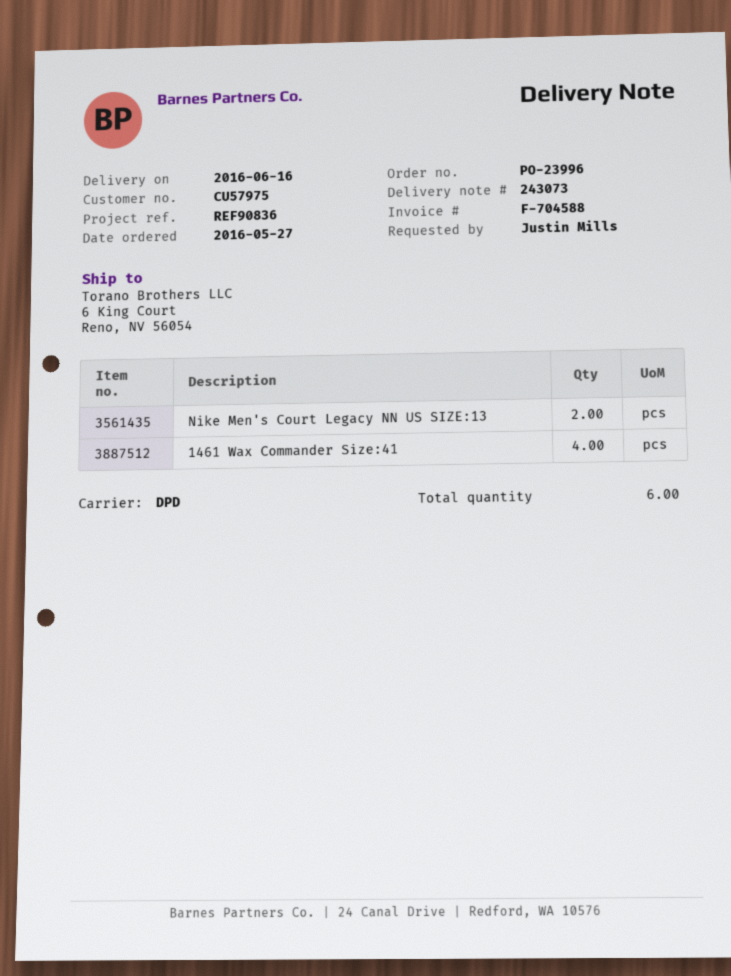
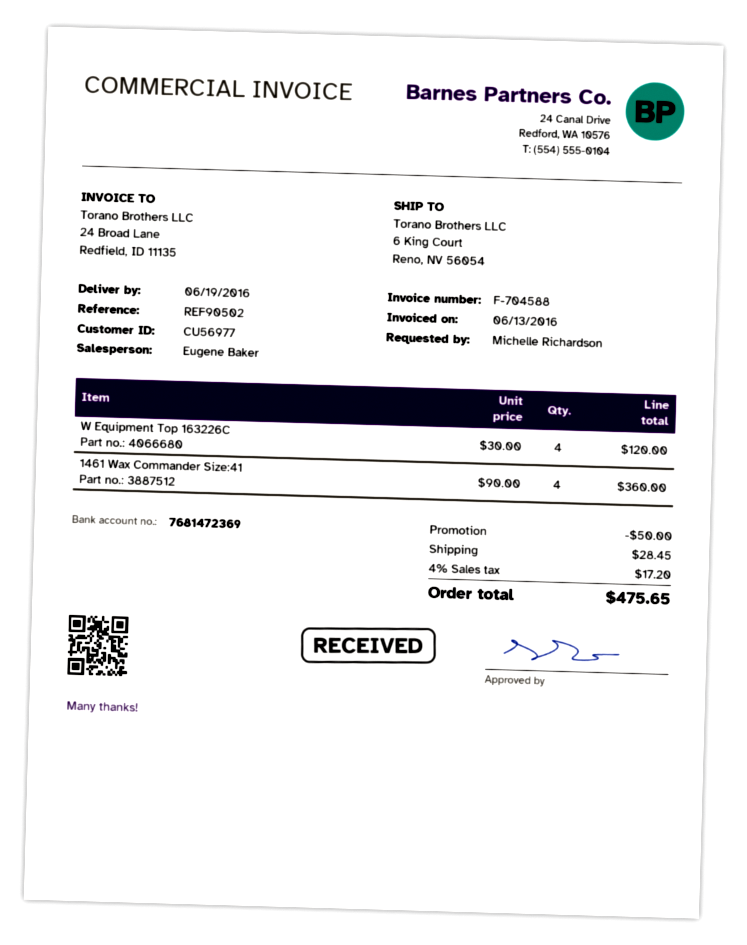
delivery date: 2016-06-16 -> 2016-06-19
customer number: CU57975 -> CU56977
reference: REF90836 -> REF90502
ordered by: Justin Mills -> Michelle Richardson
Nike Men's Court Legacy NN US SIZE:13: 2 -> none
W Equipment Top 163226C: none -> 4

